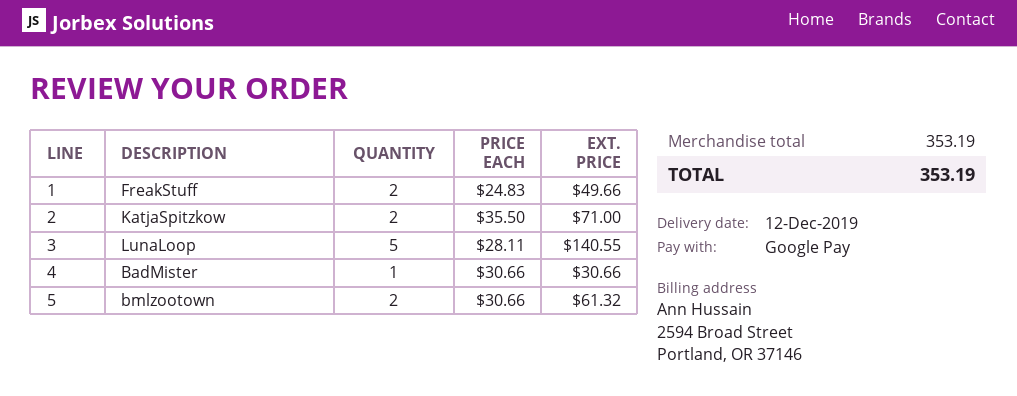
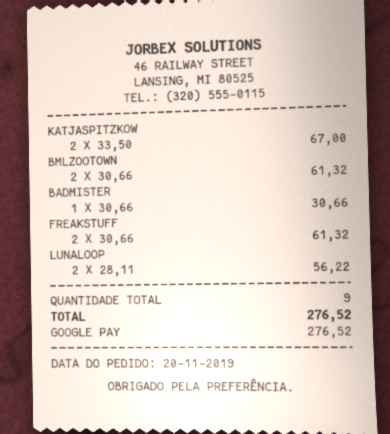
FreakStuff: 2 x 24.83 = 49.66 -> 2 x 30.66 = 61.32
KatjaSpitzkow: 2 x 35.50 = 71.00 -> 2 x 33.50 = 67.00
LunaLoop: 5 x 28.11 = 140.55 -> 2 x 28.11 = 56.22
total: 353.19 -> 276.52

